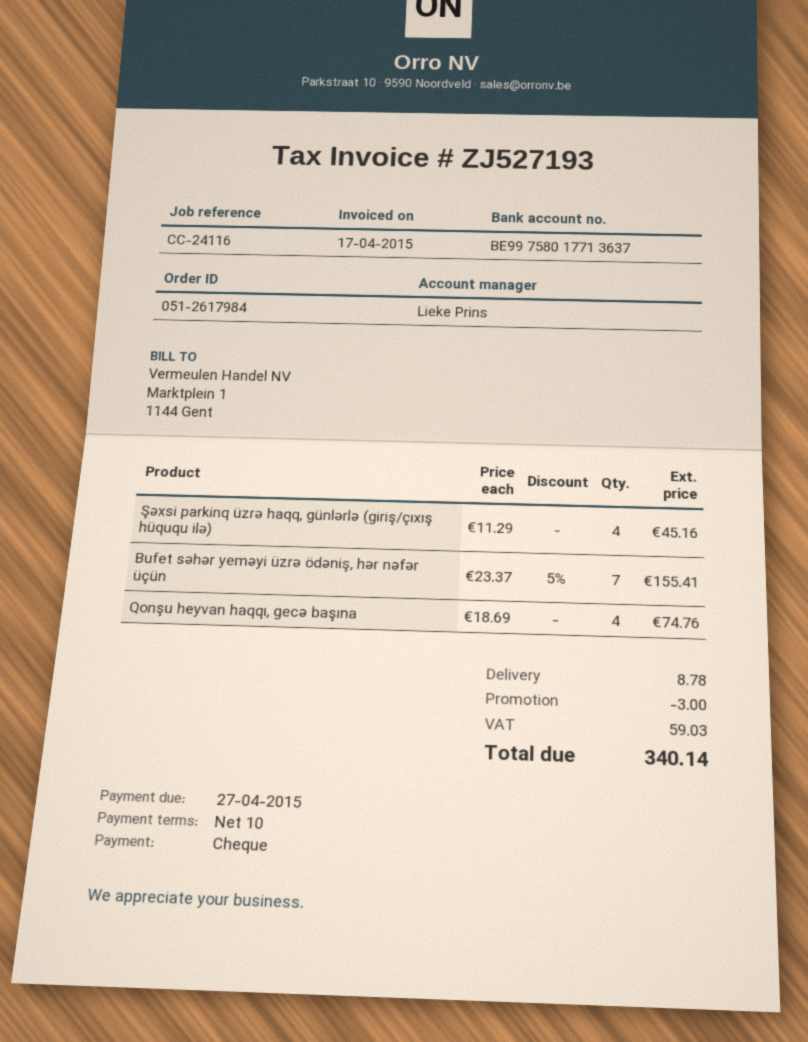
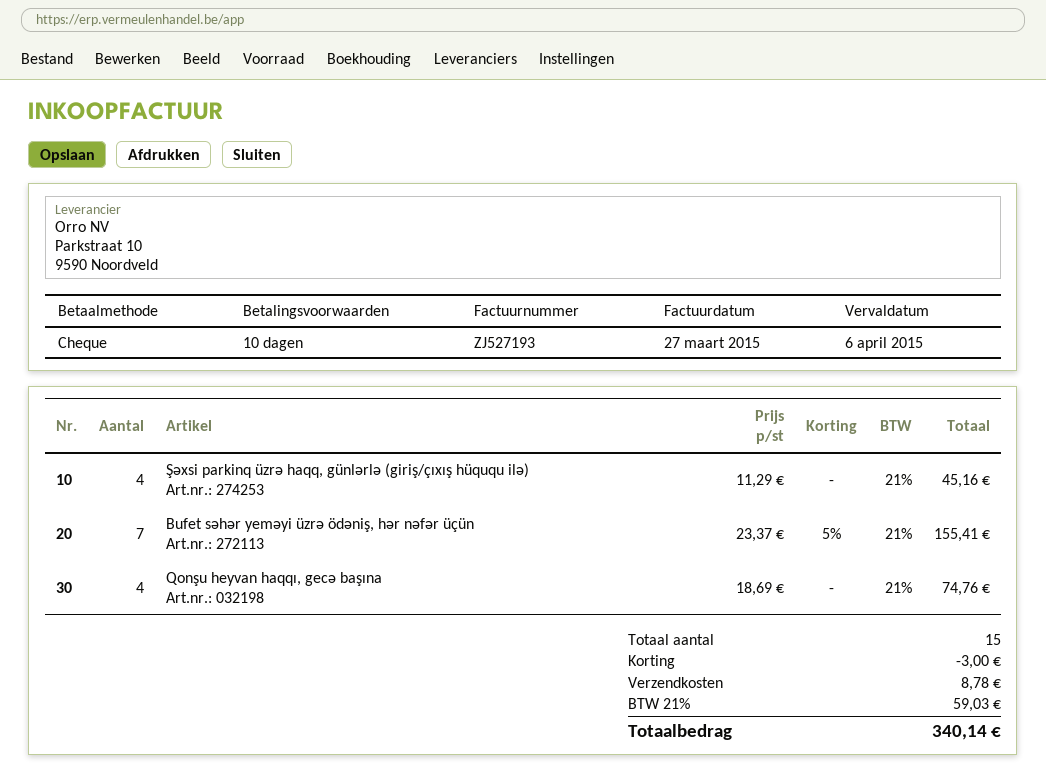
invoice date: 2015-04-17 -> 2015-03-27
due date: 2015-04-27 -> 2015-04-06

